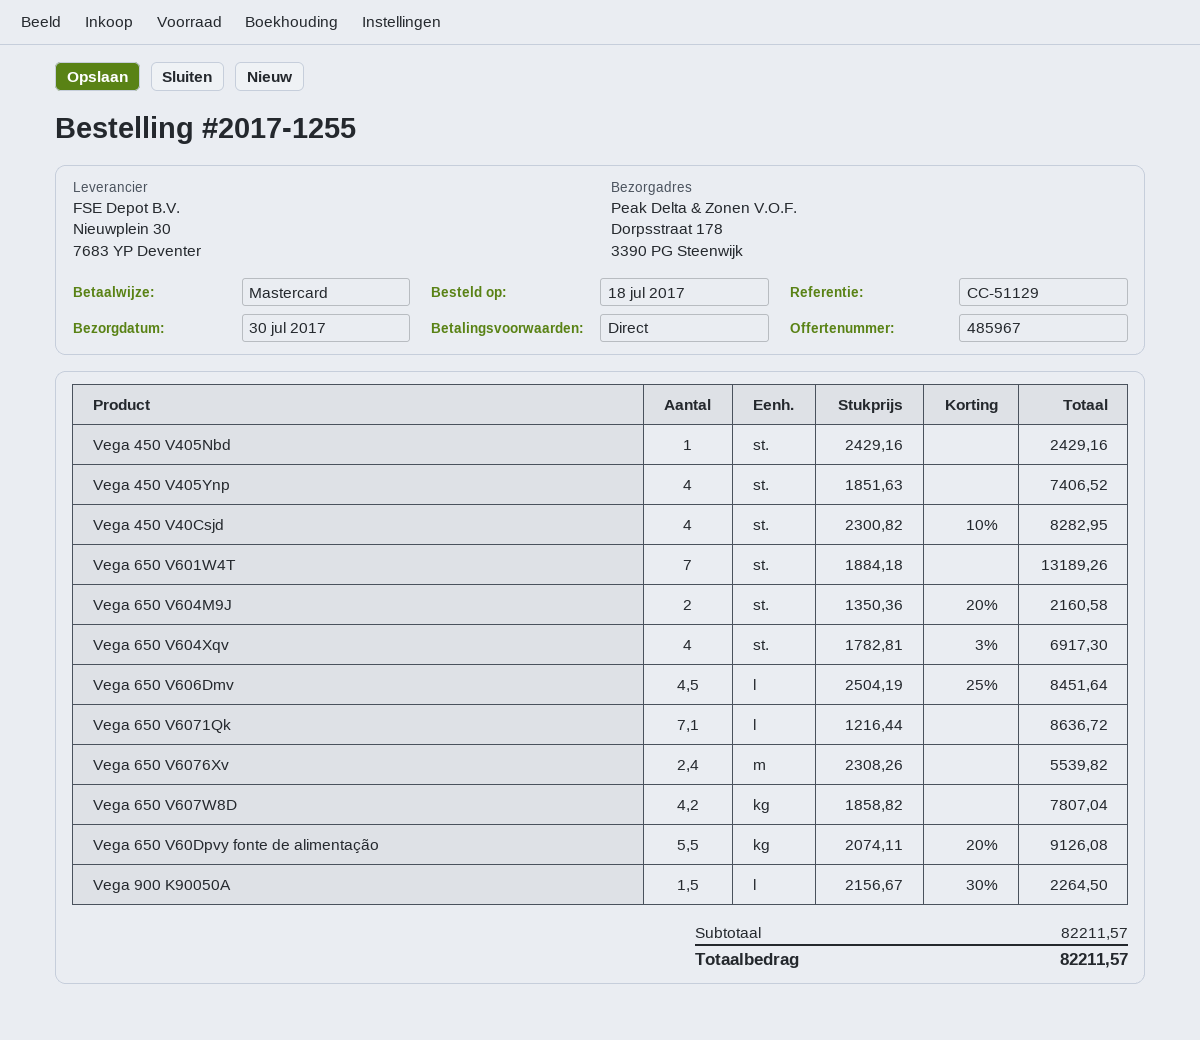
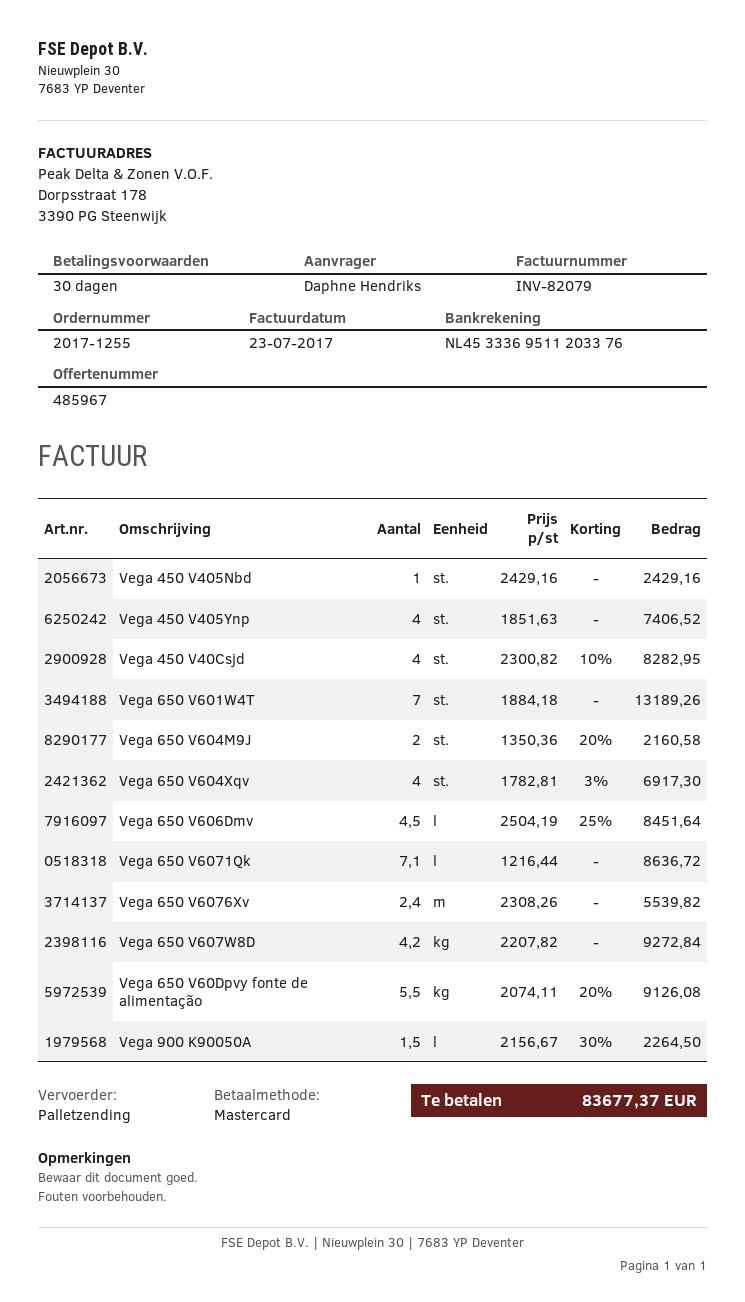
payment terms: on receipt -> 30 days
Vega 650 V607W8D: 4.2 x 1858.82 = 7807.04 -> 4.2 x 2207.82 = 9272.84
total: 82211.57 -> 83677.37

